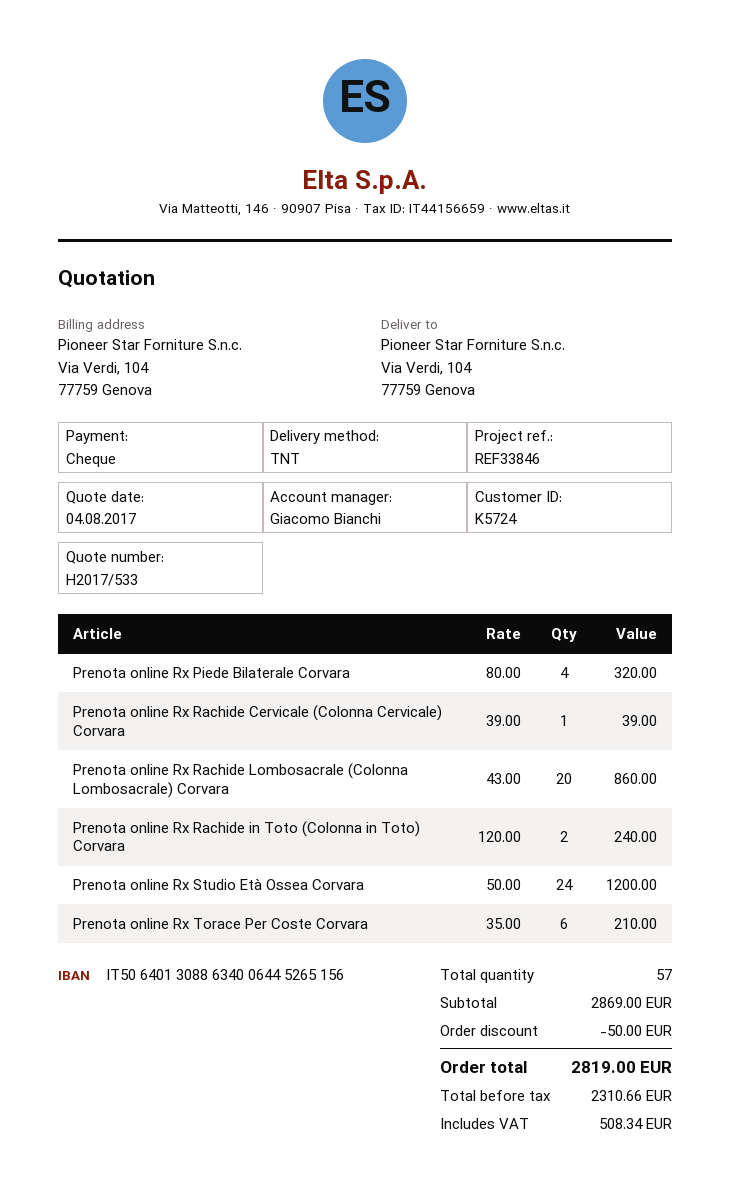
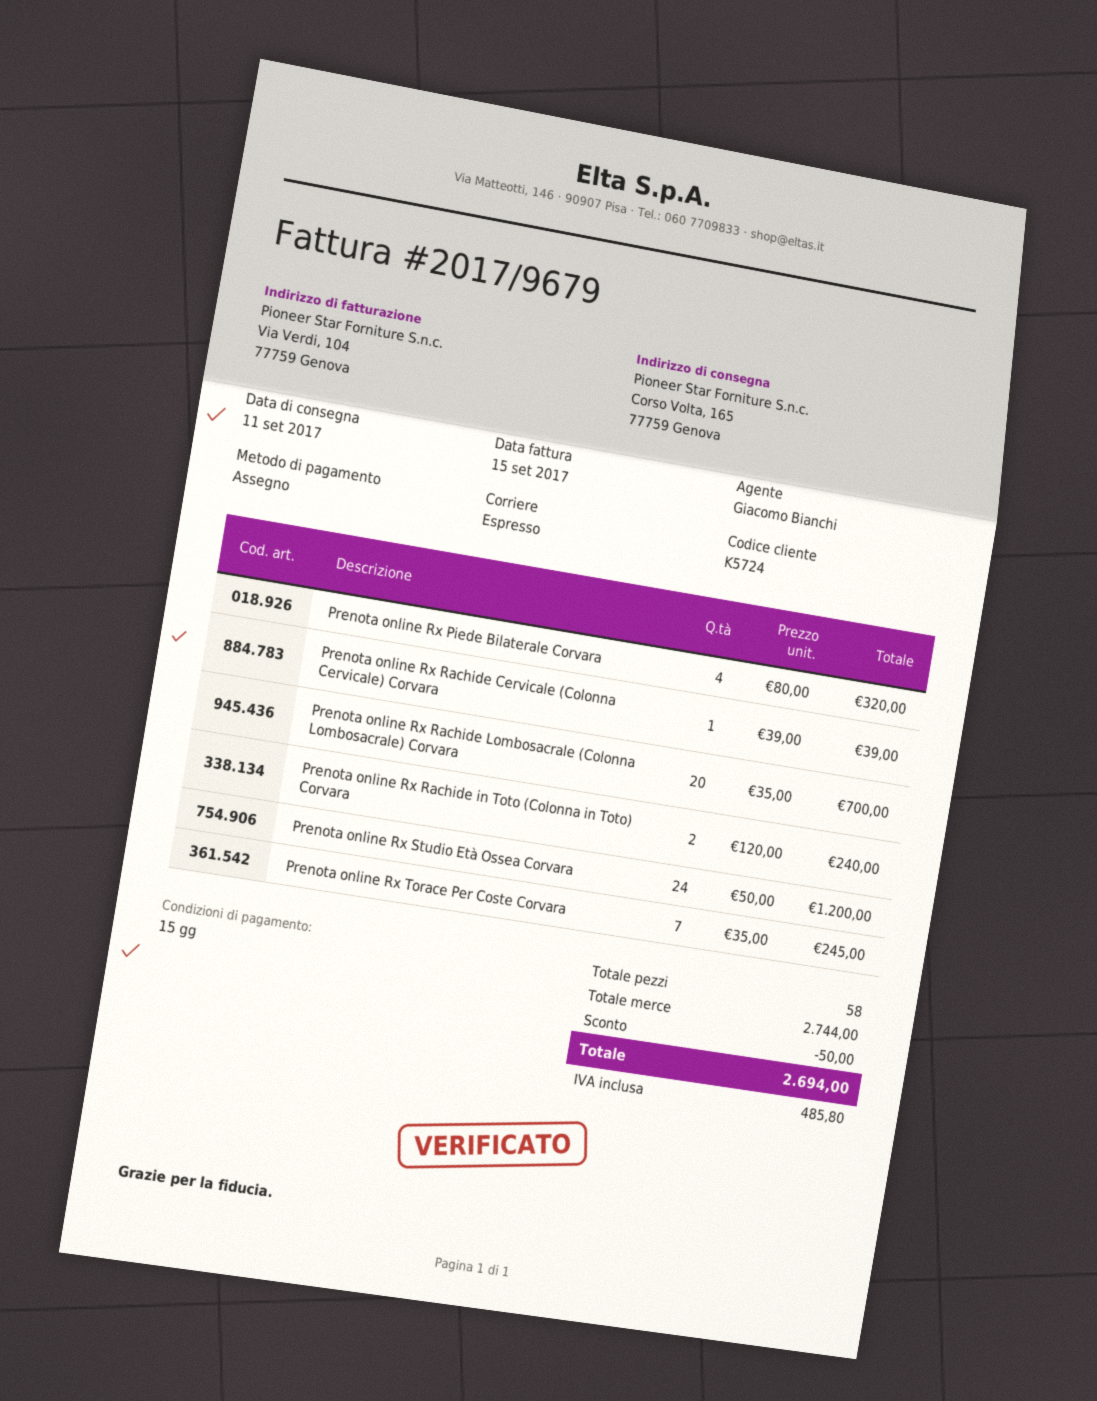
shipping method: TNT -> express
ship to: Via Verdi, 104, 77759 Genova -> Corso Volta, 165, 77759 Genova
Prenota online Rx Rachide Lombosacrale (Colonna Lombosacrale) Corvara: 20 x 43.00 = 860.00 -> 20 x 35.00 = 700.00
Prenota online Rx Torace Per Coste Corvara: 6 x 35.00 = 210.00 -> 7 x 35.00 = 245.00
total quantity: 57 -> 58
subtotal: 2869.00 -> 2744.00
tax: 508.34 -> 485.80
total: 2819.00 -> 2694.00

